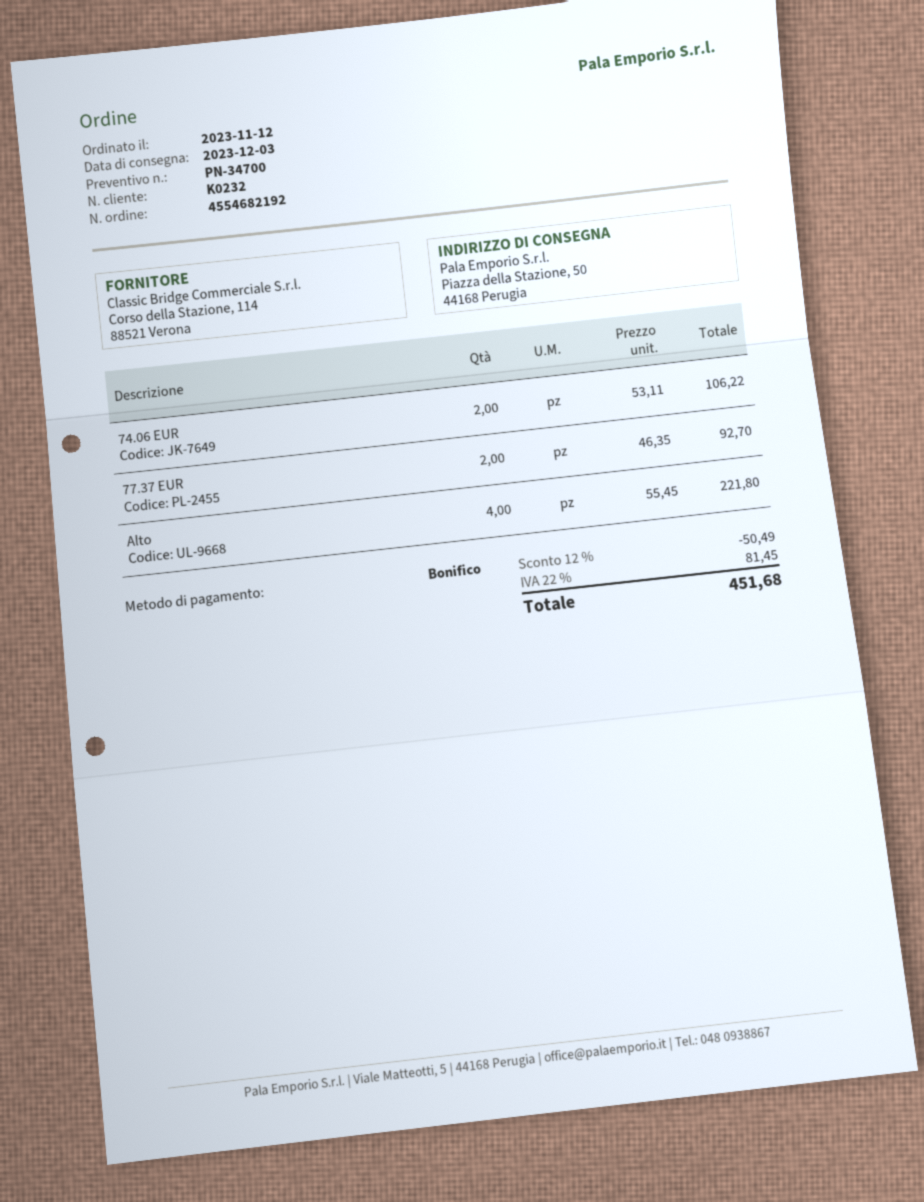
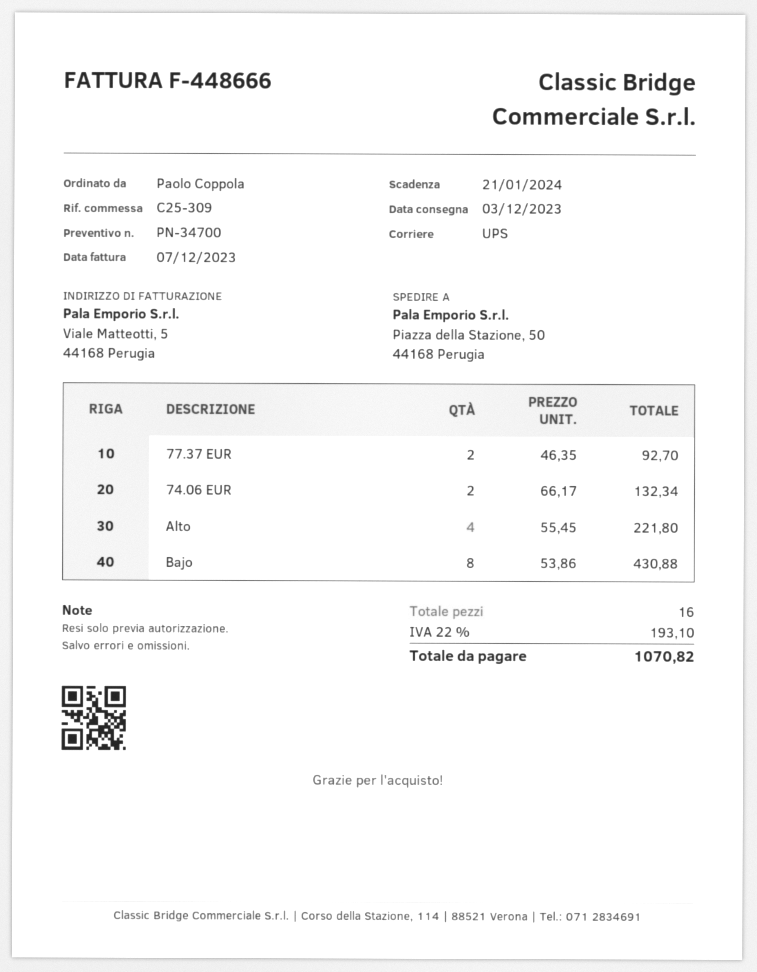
74.06 EUR: 2 x 53.11 = 106.22 -> 2 x 66.17 = 132.34
Bajo: none -> 8 x 53.86 = 430.88
discount: 12% = 50.49 -> none
tax: 22% = 81.45 -> 22% = 193.10
total: 451.68 -> 1070.82

